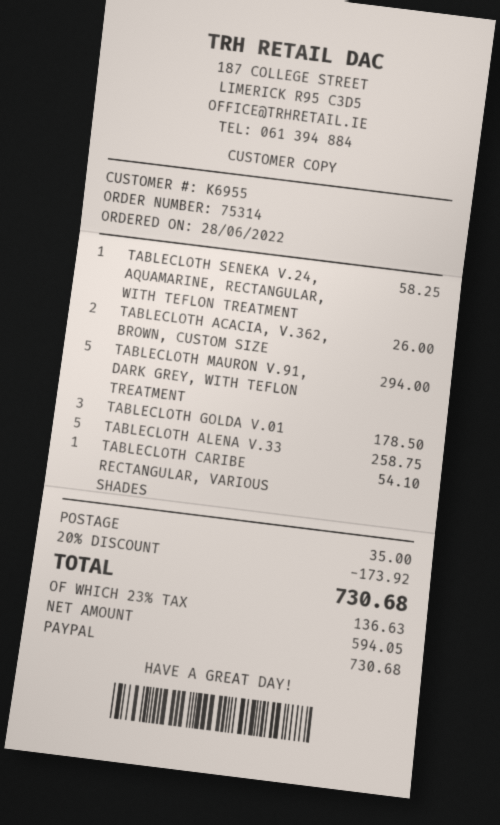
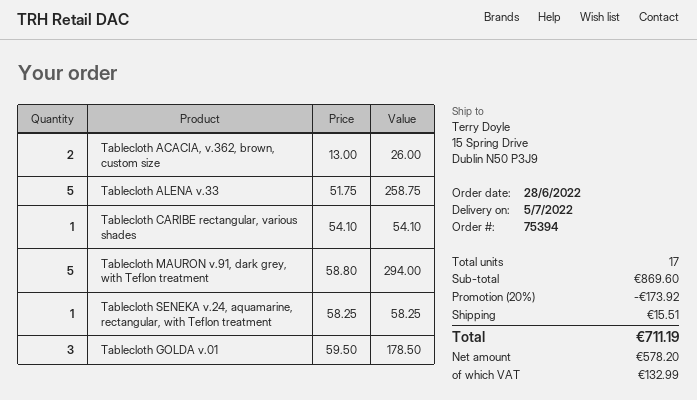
order number: 75314 -> 75394
shipping: 35.00 -> 15.51
net: 594.05 -> 578.20
tax: 136.63 -> 132.99
total: 730.68 -> 711.19

